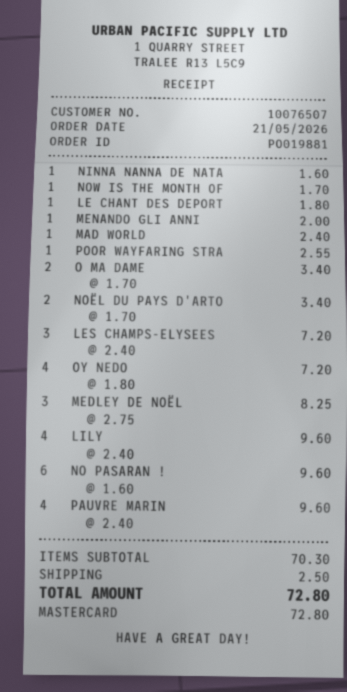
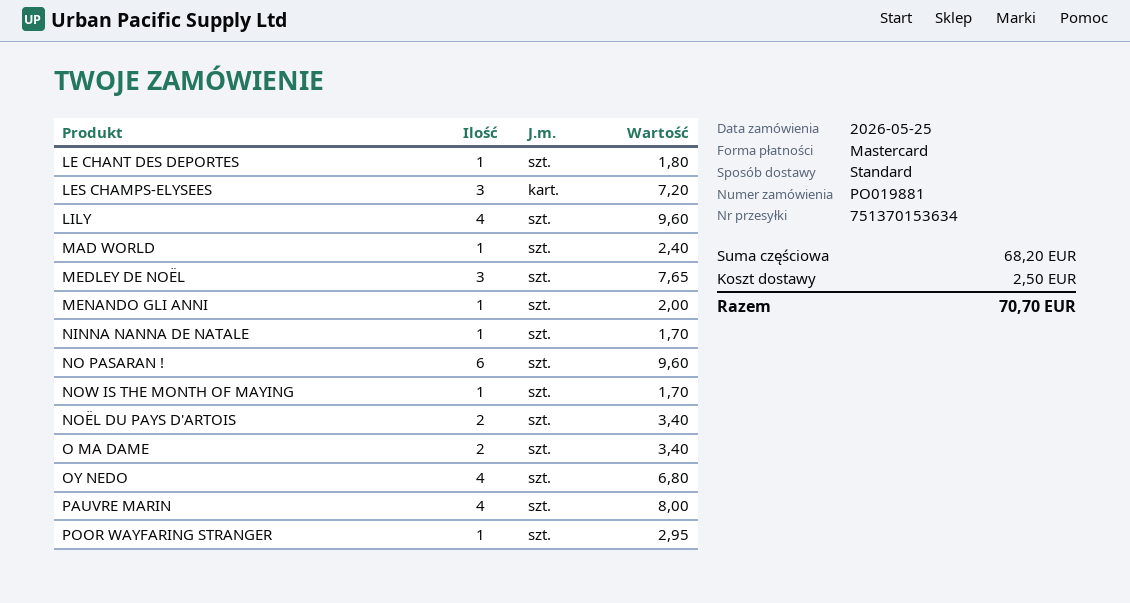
order date: 2026-05-21 -> 2026-05-25
NINNA NANNA DE NATA: 1 for 1.60 -> 1 for 1.70
POOR WAYFARING STRA: 1 for 2.55 -> 1 for 2.95
OY NEDO: 4 for 7.20 -> 4 for 6.80
MEDLEY DE NOËL: 3 for 8.25 -> 3 for 7.65
PAUVRE MARIN: 4 for 9.60 -> 4 for 8.00
subtotal: 70.30 -> 68.20
total: 72.80 -> 70.70

